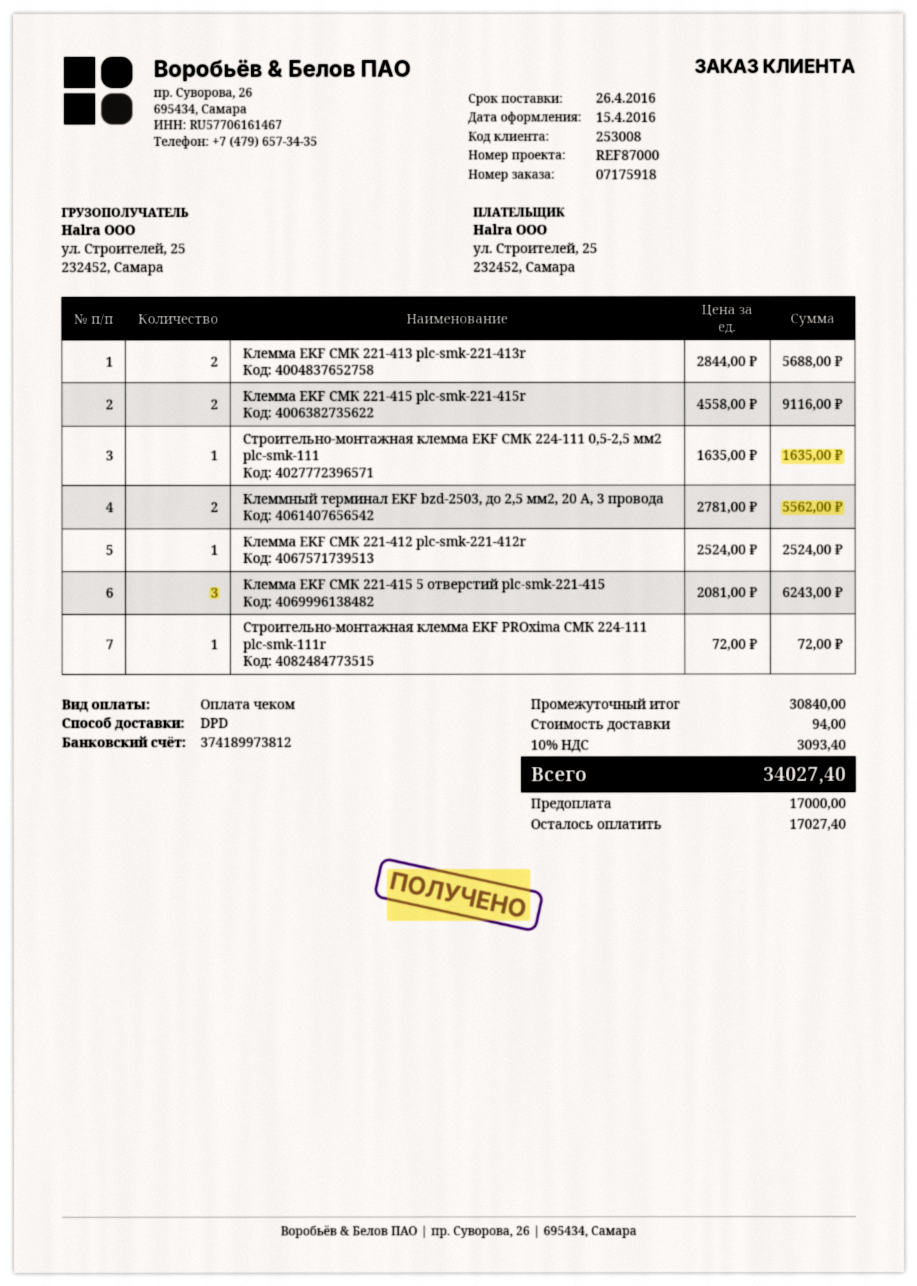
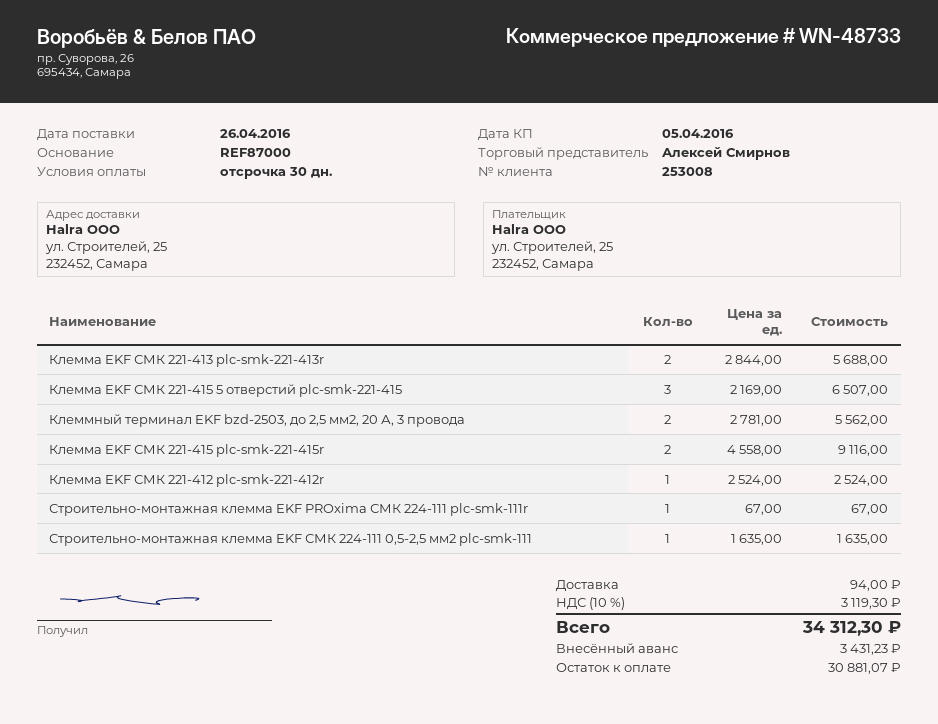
Клемма EKF СМК 221-415 5 отверстий plc-smk-221-415: 3 x 2081.00 = 6243.00 -> 3 x 2169.00 = 6507.00
Строительно-монтажная клемма EKF PROxima СМК 224-111 plc-smk-111r: 1 x 72.00 = 72.00 -> 1 x 67.00 = 67.00
tax: 10% = 3093.40 -> 10% = 3119.30
total: 34027.40 -> 34312.30
deposit: 17000.00 -> 3431.23
balance: 17027.40 -> 30881.07

